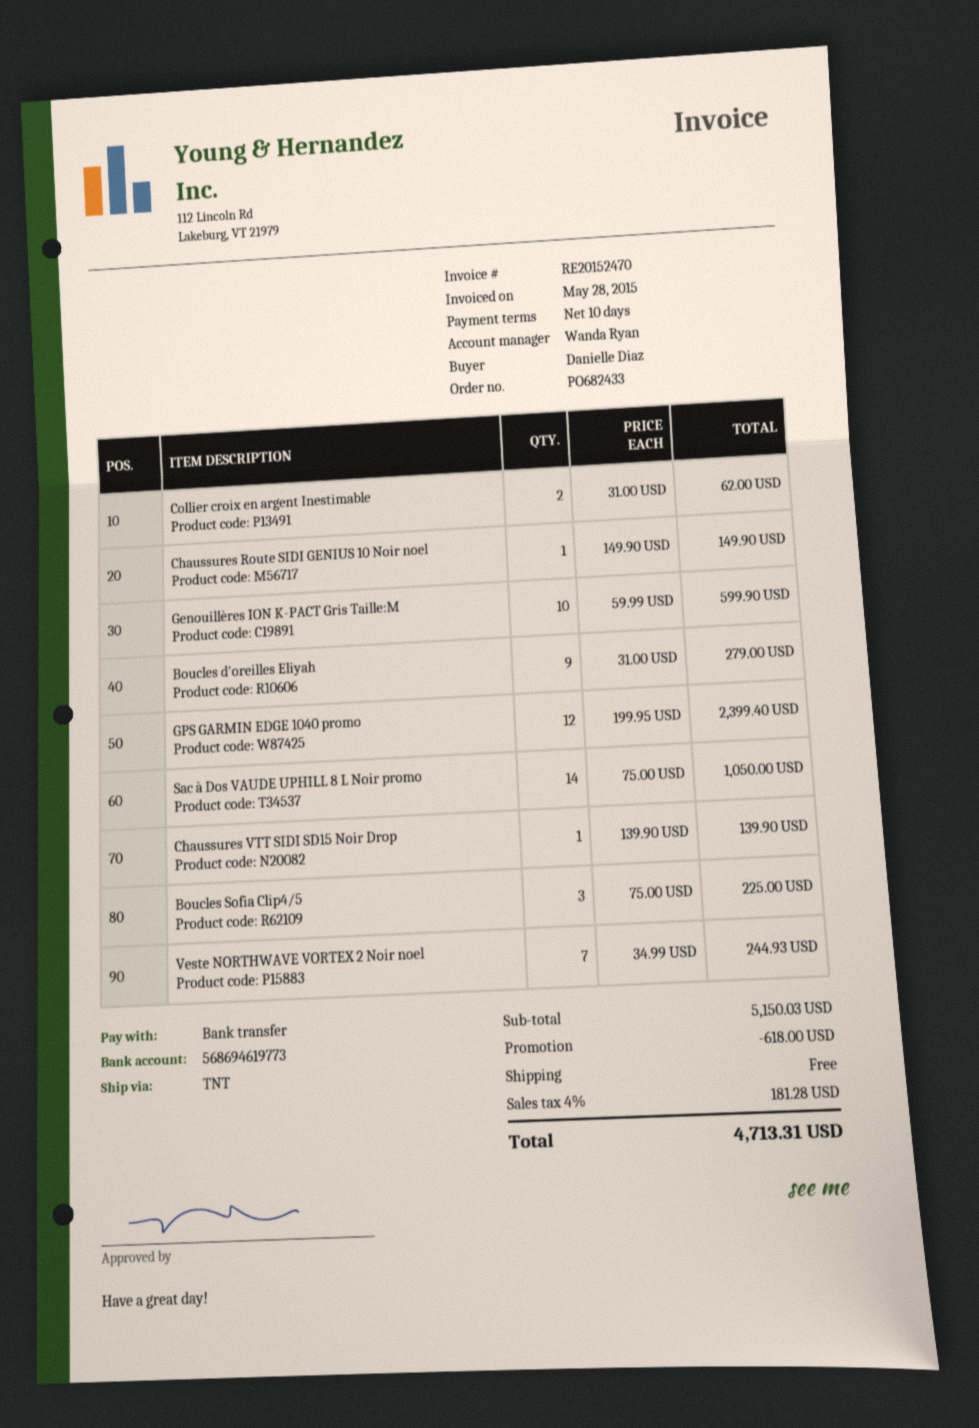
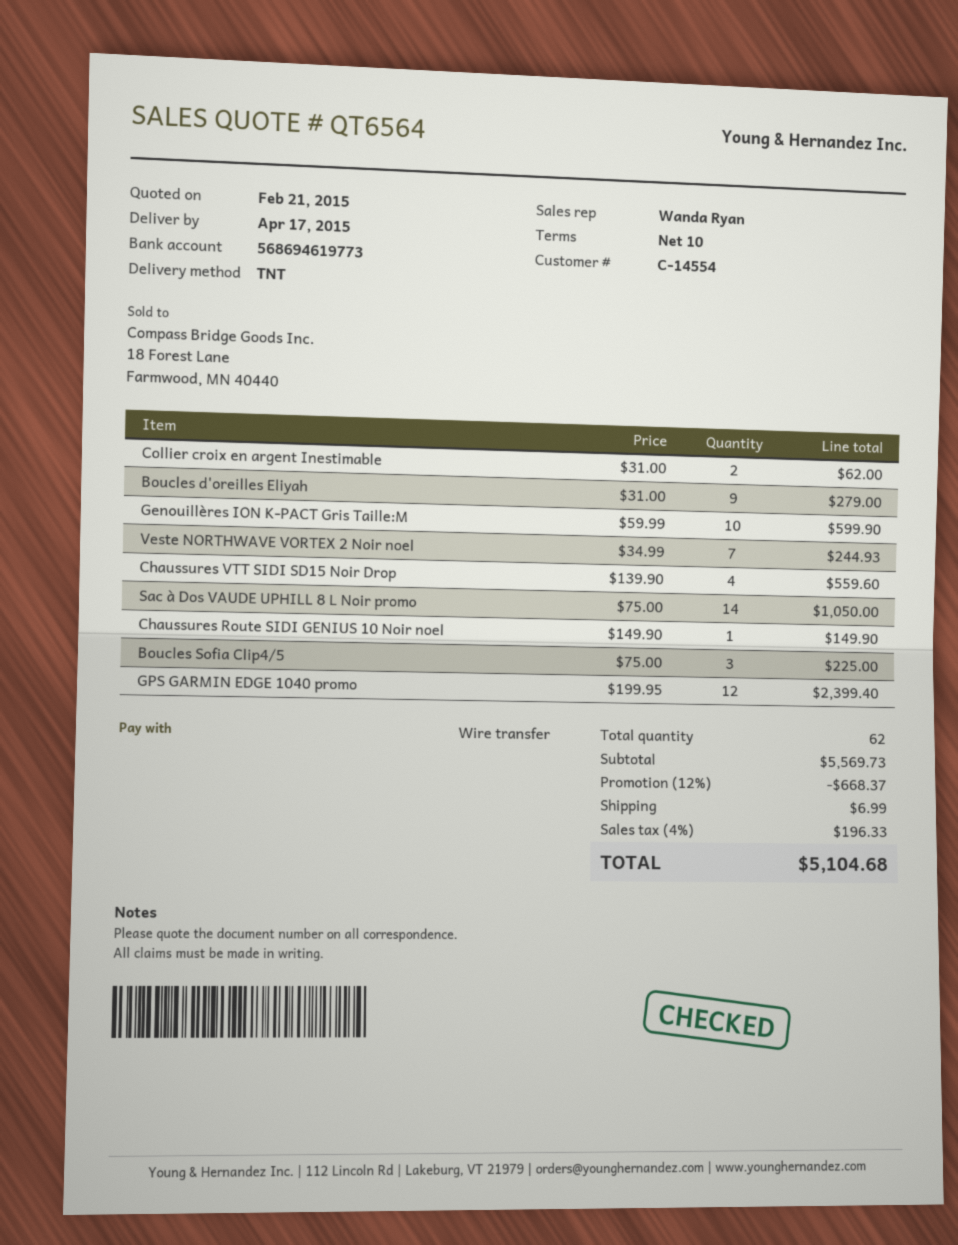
Chaussures VTT SIDI SD15 Noir Drop: 1 x 139.90 = 139.90 -> 4 x 139.90 = 559.60
subtotal: 5150.03 -> 5569.73
discount: 618.00 -> 668.37
shipping: 0.00 -> 6.99
tax: 4% = 181.28 -> 4% = 196.33
total: 4713.31 -> 5104.68

